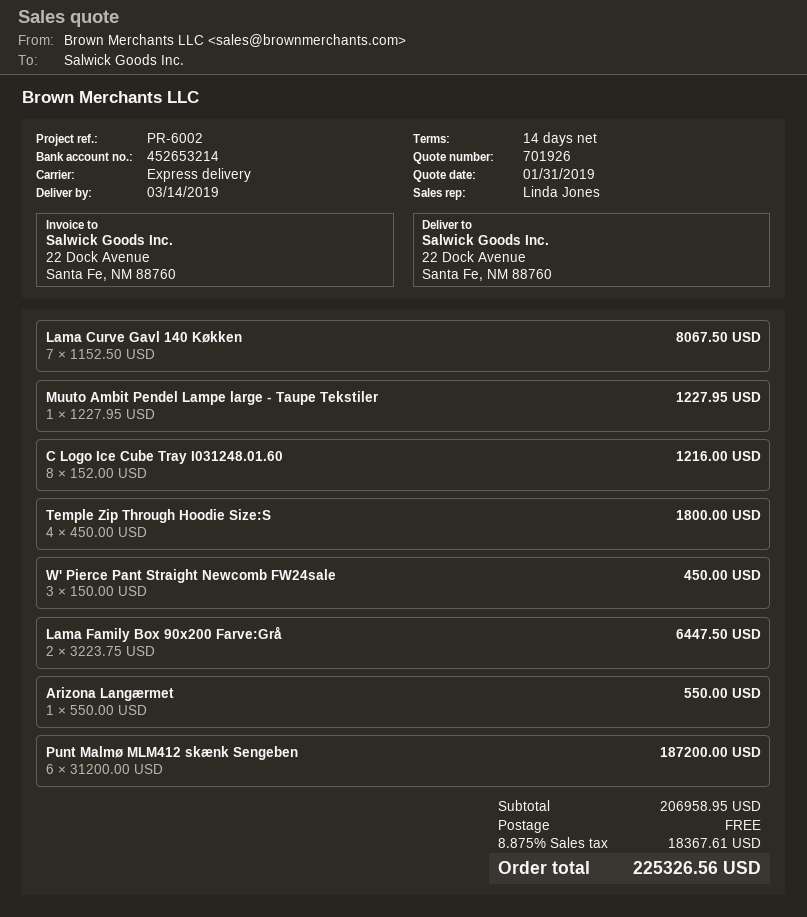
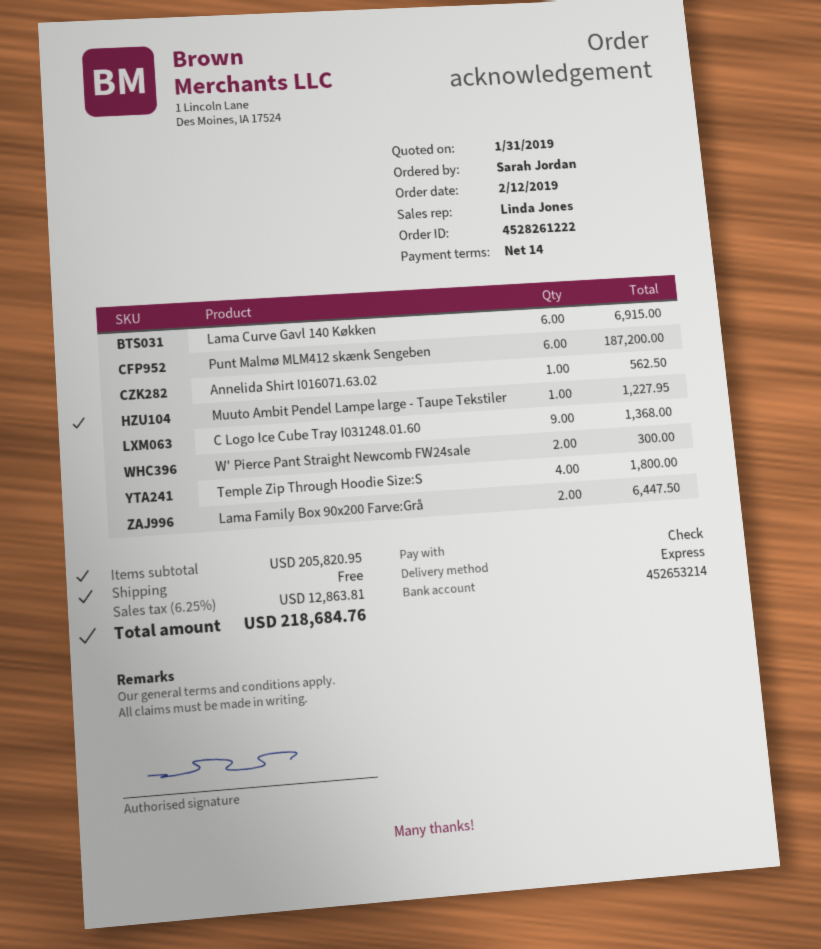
Lama Curve Gavl 140 Køkken: 7 for 8067.50 -> 6 for 6915.00
C Logo Ice Cube Tray I031248.01.60: 8 for 1216.00 -> 9 for 1368.00
W' Pierce Pant Straight Newcomb FW24sale: 3 for 450.00 -> 2 for 300.00
Arizona Langærmet: 1 for 550.00 -> none
Annelida Shirt I016071.63.02: none -> 1 for 562.50
subtotal: 206958.95 -> 205820.95
tax: 8.875% = 18367.61 -> 6.25% = 12863.81
total: 225326.56 -> 218684.76

